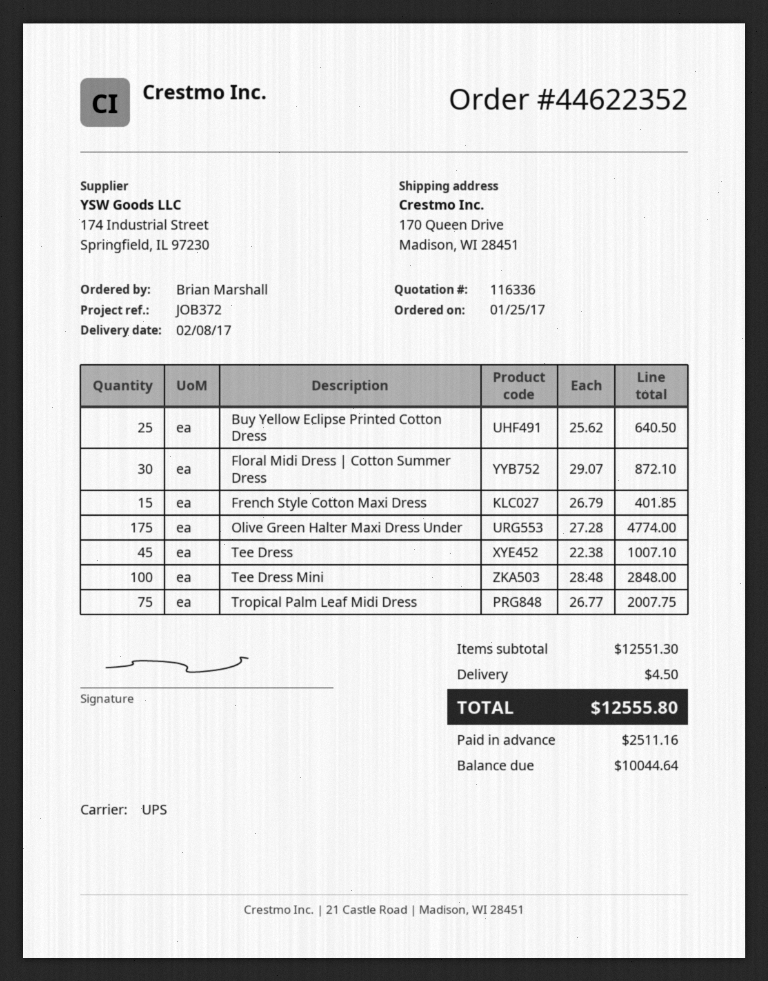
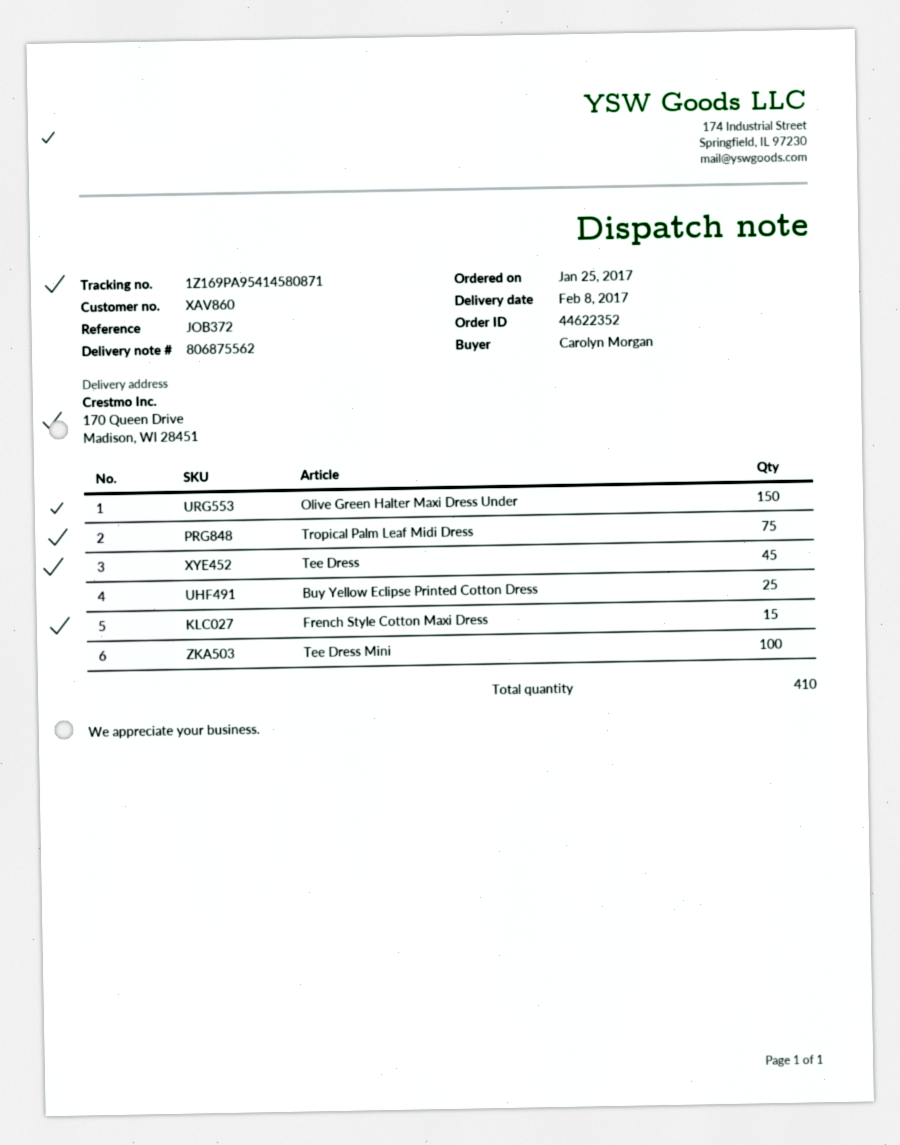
ordered by: Brian Marshall -> Carolyn Morgan
Floral Midi Dress | Cotton Summer Dress: 30 -> none
Olive Green Halter Maxi Dress Under: 175 -> 150

